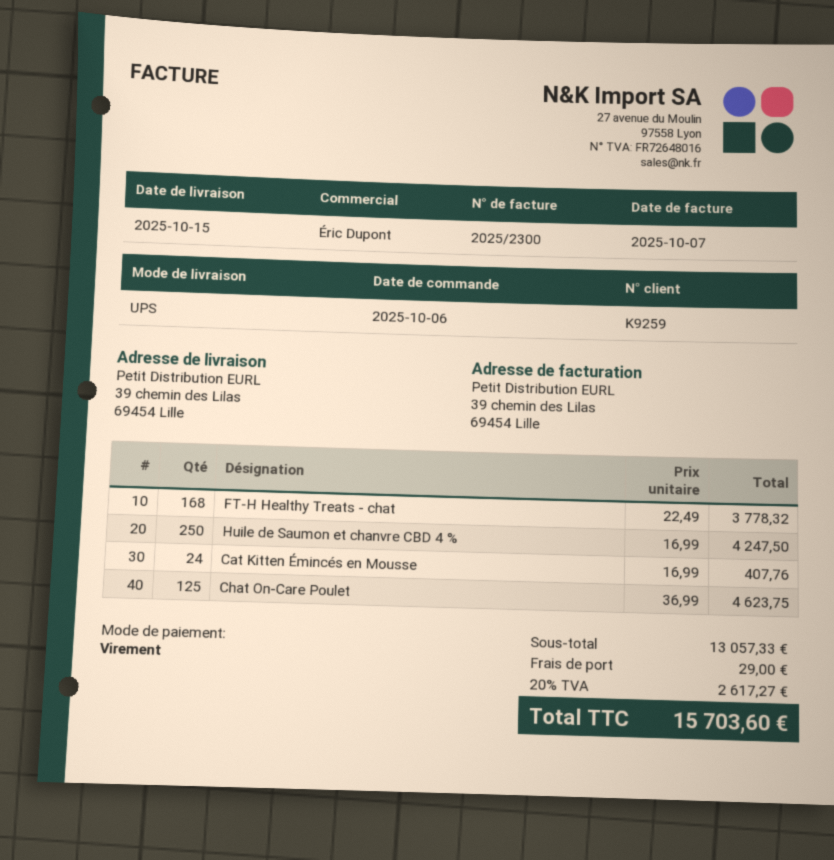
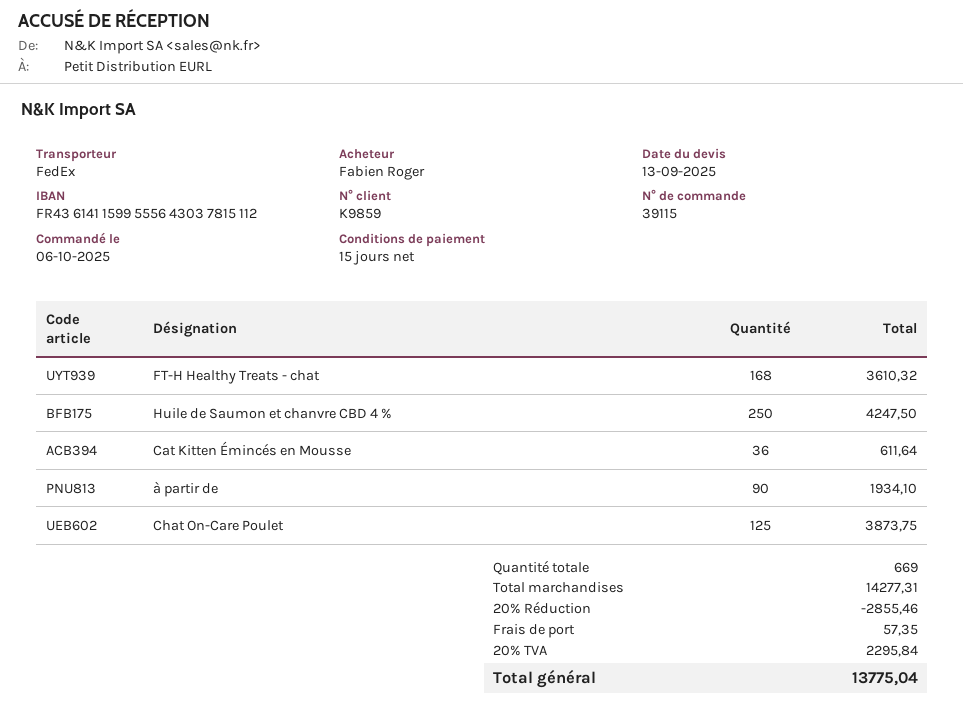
customer number: K9259 -> K9859
shipping method: UPS -> FedEx
FT-H Healthy Treats - chat: 168 for 3778.32 -> 168 for 3610.32
Cat Kitten Émincés en Mousse: 24 for 407.76 -> 36 for 611.64
Chat On-Care Poulet: 125 for 4623.75 -> 125 for 3873.75
à partir de: none -> 90 for 1934.10
subtotal: 13057.33 -> 14277.31
discount: none -> 20% = 2855.46
shipping: 29.00 -> 57.35
tax: 20% = 2617.27 -> 20% = 2295.84
total: 15703.60 -> 13775.04

